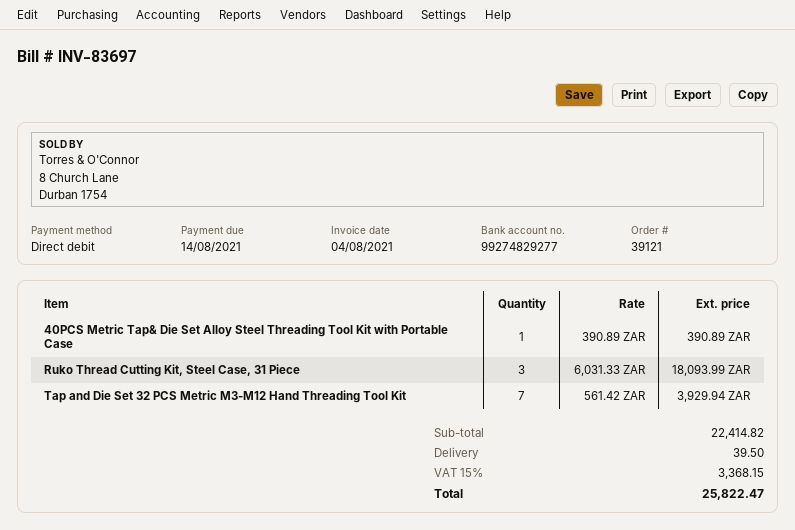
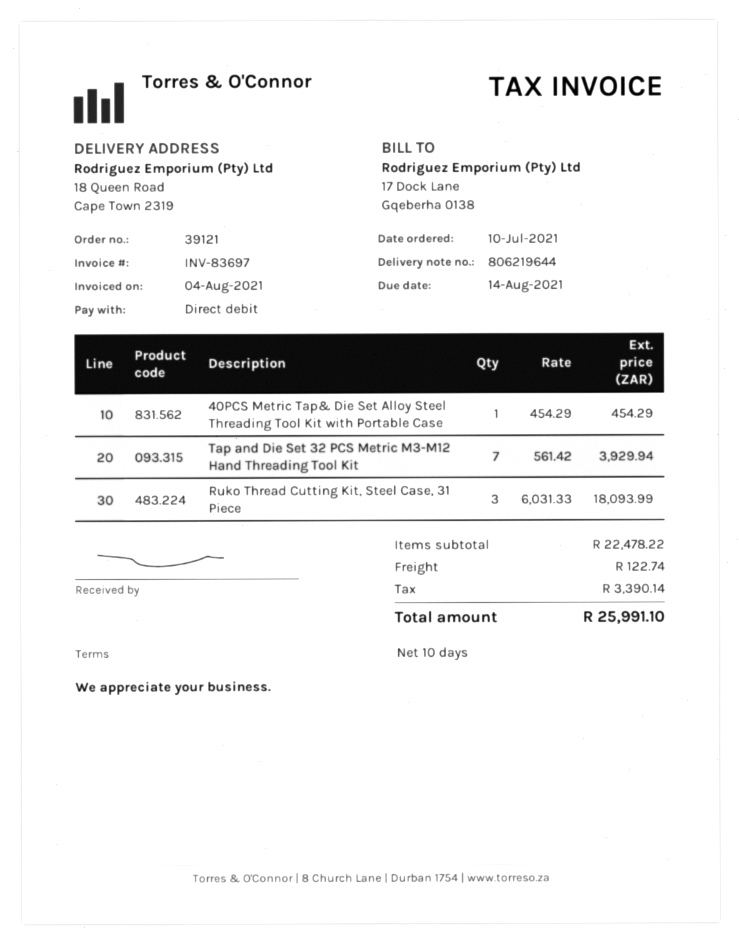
40PCS Metric Tap& Die Set Alloy Steel Threading Tool Kit with Portable Case: 1 x 390.89 = 390.89 -> 1 x 454.29 = 454.29
subtotal: 22414.82 -> 22478.22
shipping: 39.50 -> 122.74
tax: 3368.15 -> 3390.14
total: 25822.47 -> 25991.10

